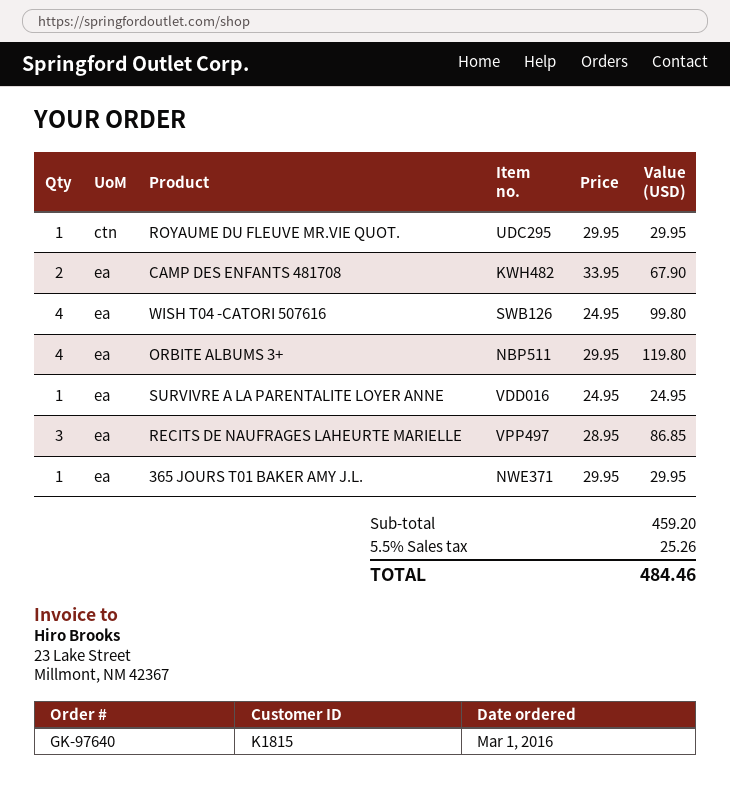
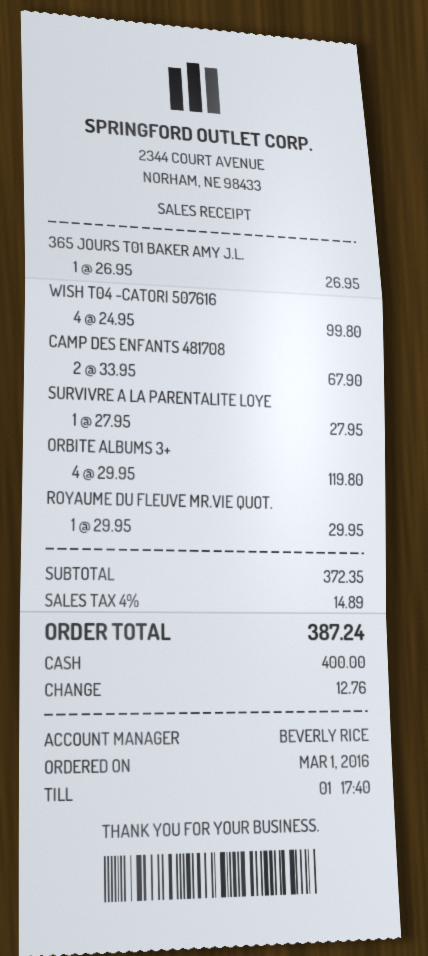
SURVIVRE A LA PARENTALITE LOYER ANNE: 1 x 24.95 = 24.95 -> 1 x 27.95 = 27.95
RECITS DE NAUFRAGES LAHEURTE MARIELLE: 3 x 28.95 = 86.85 -> none
365 JOURS T01 BAKER AMY J.L.: 1 x 29.95 = 29.95 -> 1 x 26.95 = 26.95
subtotal: 459.20 -> 372.35
tax: 5.5% = 25.26 -> 4% = 14.89
total: 484.46 -> 387.24

